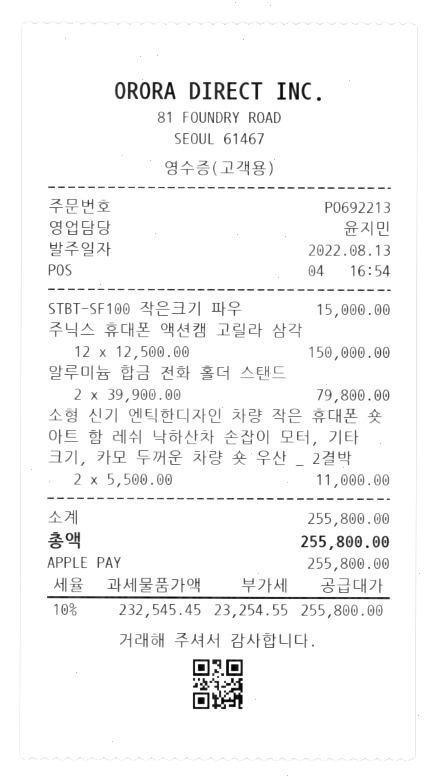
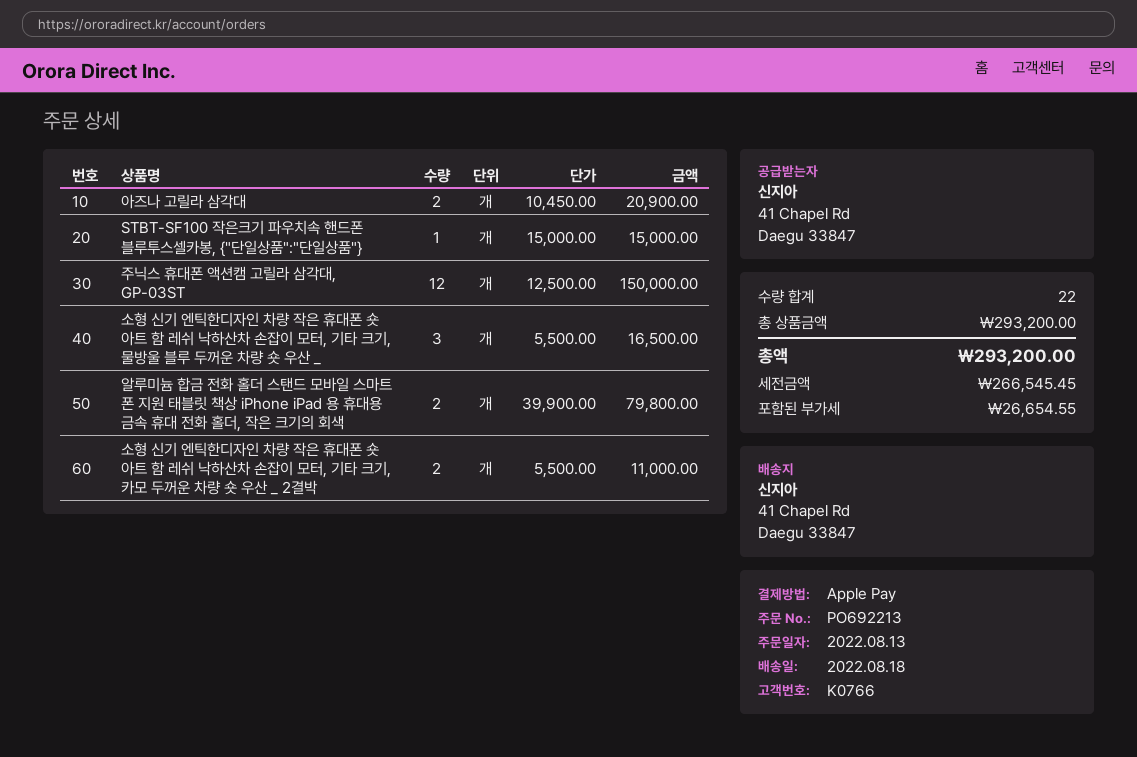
아즈나 고릴라 삼각대: none -> 2 x 10450.00 = 20900.00
소형 신기 엔틱한디자인 차량 작은 휴대폰 숏 아트 함 레쉬 낙하산차 손잡이 모터, 기타 크기, 물방울 블루 두꺼운 차량 숏 우산 _: none -> 3 x 5500.00 = 16500.00
subtotal: 255800.00 -> 293200.00
net: 232545.45 -> 266545.45
tax: 23254.55 -> 26654.55
total: 255800.00 -> 293200.00

